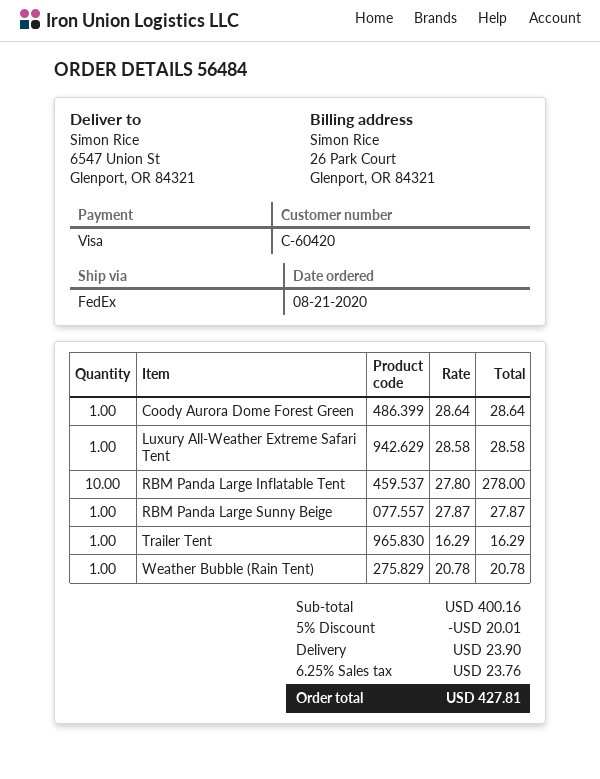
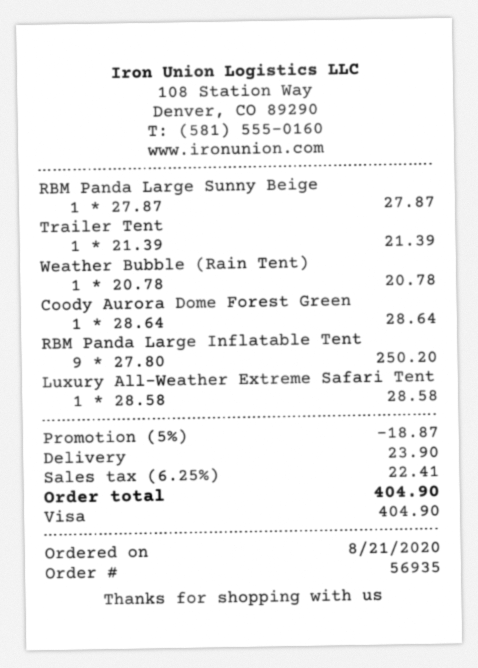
order number: 56484 -> 56935
RBM Panda Large Inflatable Tent: 10 x 27.80 = 278.00 -> 9 x 27.80 = 250.20
Trailer Tent: 1 x 16.29 = 16.29 -> 1 x 21.39 = 21.39
discount: 5% = 20.01 -> 5% = 18.87
tax: 6.25% = 23.76 -> 6.25% = 22.41
total: 427.81 -> 404.90

